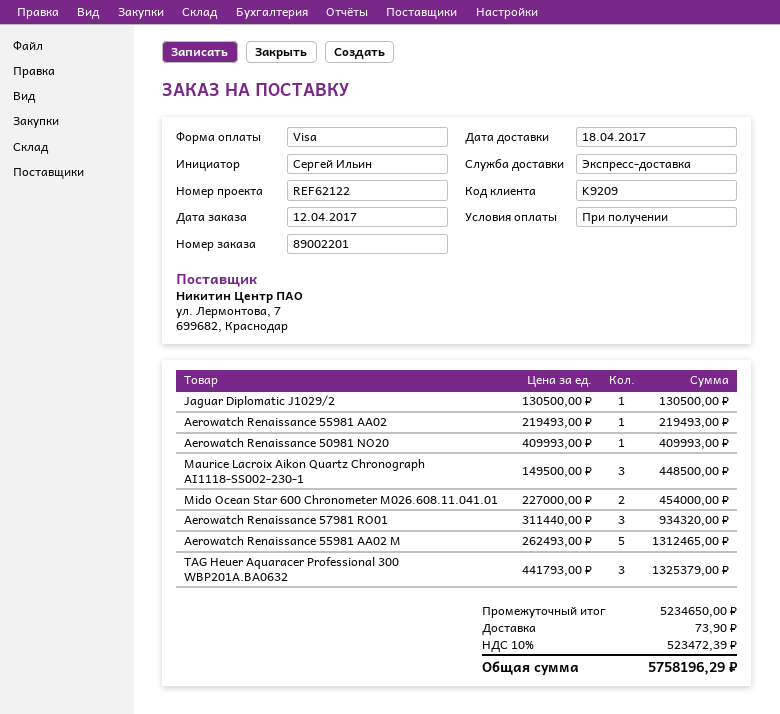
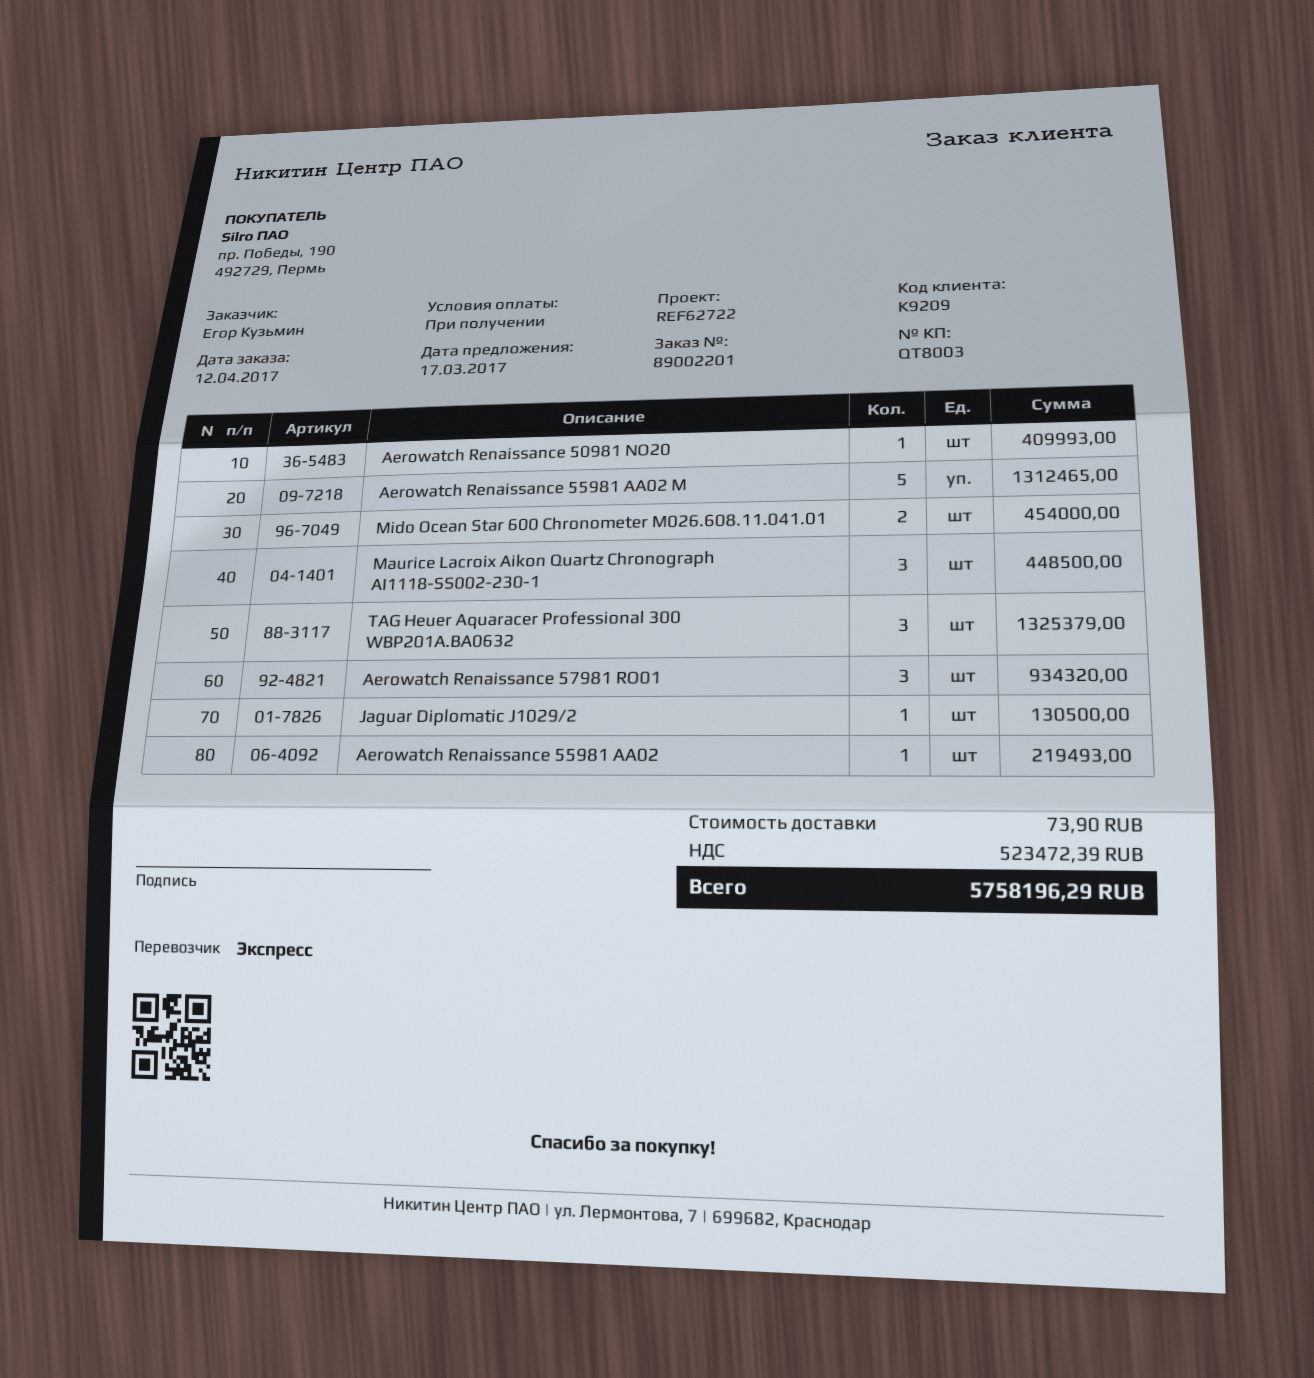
reference: REF62122 -> REF62722
ordered by: Сергей Ильин -> Егор Кузьмин

